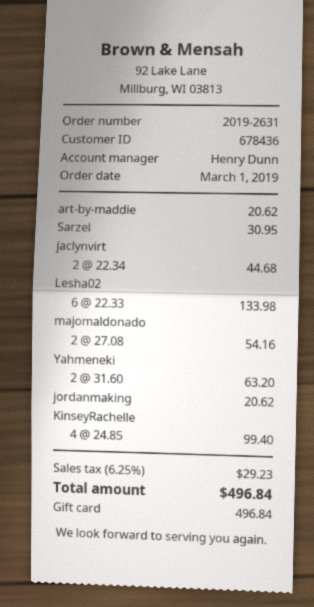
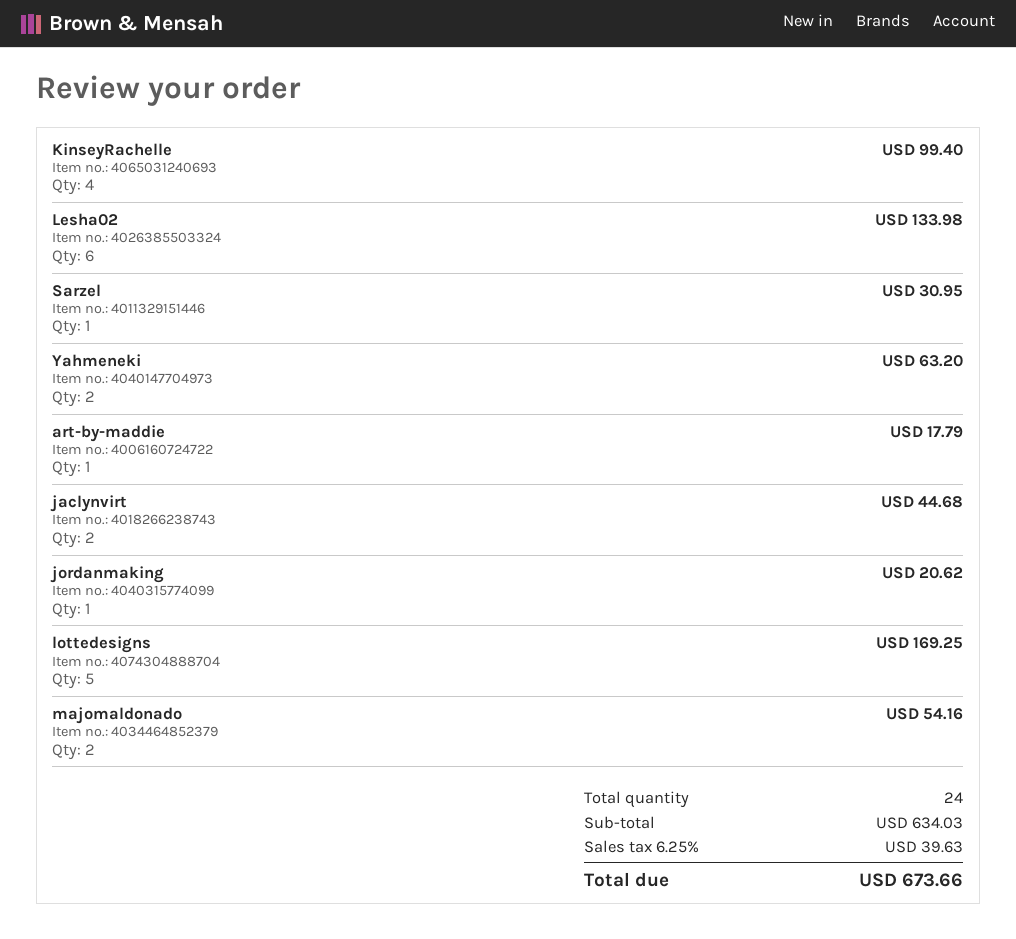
art-by-maddie: 1 for 20.62 -> 1 for 17.79
lottedesigns: none -> 5 for 169.25
tax: 6.25% = 29.23 -> 6.25% = 39.63
total: 496.84 -> 673.66

